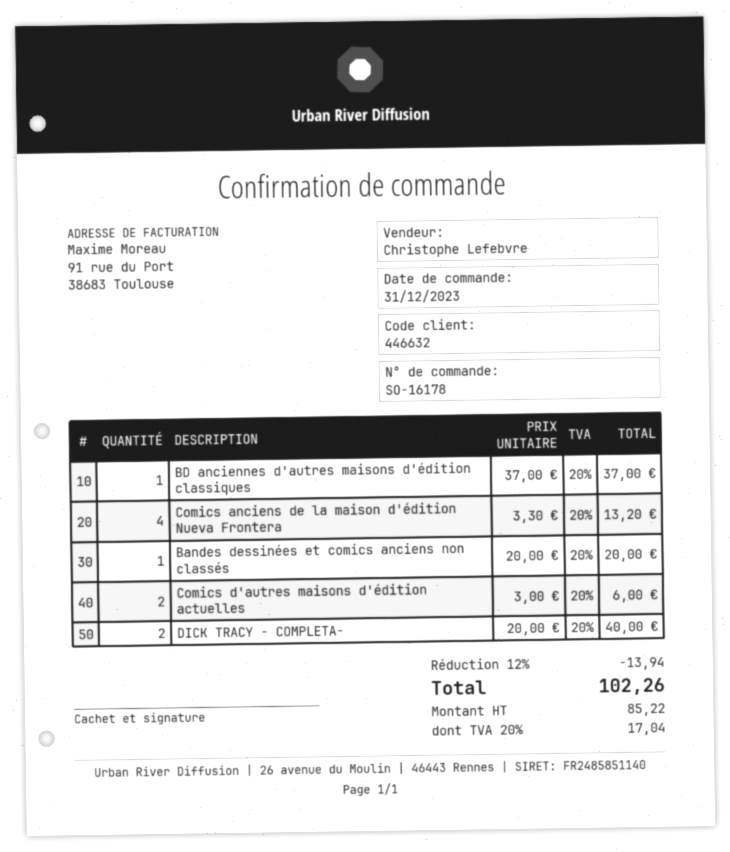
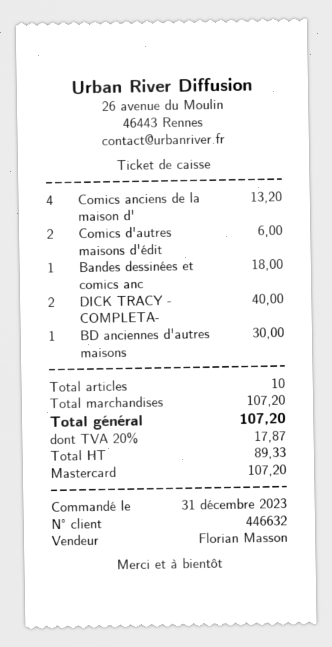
sales rep: Christophe Lefebvre -> Florian Masson
BD anciennes d'autres maisons d'édition classiques: 1 for 37.00 -> 1 for 30.00
Bandes dessinées et comics anciens non classés: 1 for 20.00 -> 1 for 18.00
discount: 12% = 13.94 -> none
net: 85.22 -> 89.33
tax: 20% = 17.04 -> 20% = 17.87
total: 102.26 -> 107.20

